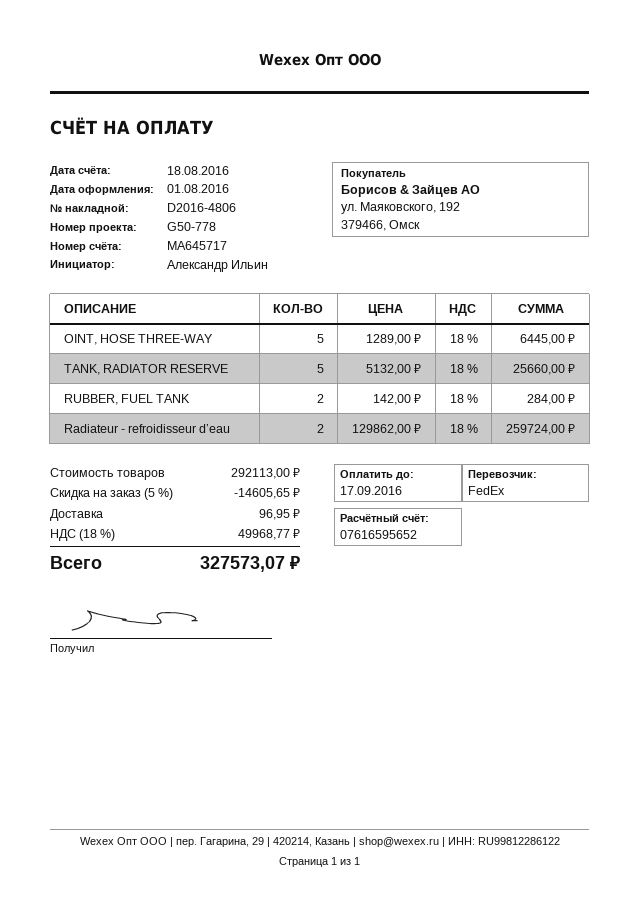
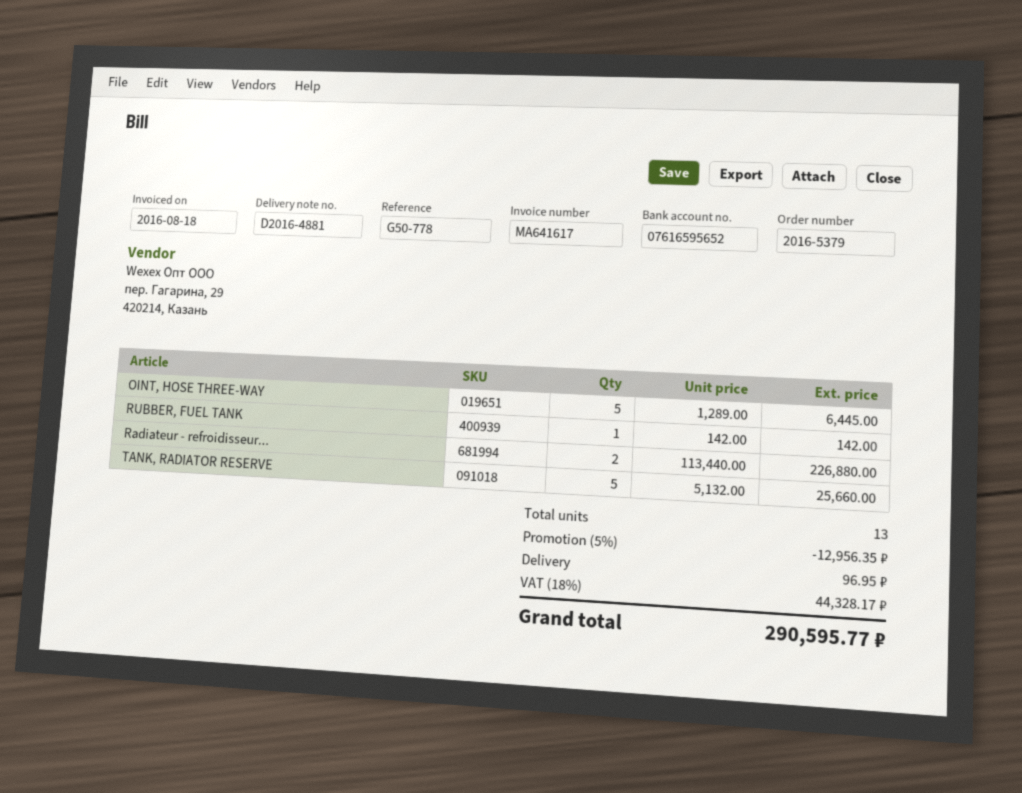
delivery note number: D2016-4806 -> D2016-4881
invoice number: MA645717 -> MA641617
RUBBER, FUEL TANK: 2 x 142.00 = 284.00 -> 1 x 142.00 = 142.00
Radiateur - refroidisseur d’eau: 2 x 129862.00 = 259724.00 -> 2 x 113440.00 = 226880.00
discount: 5% = 14605.65 -> 5% = 12956.35
tax: 18% = 49968.77 -> 18% = 44328.17
total: 327573.07 -> 290595.77

